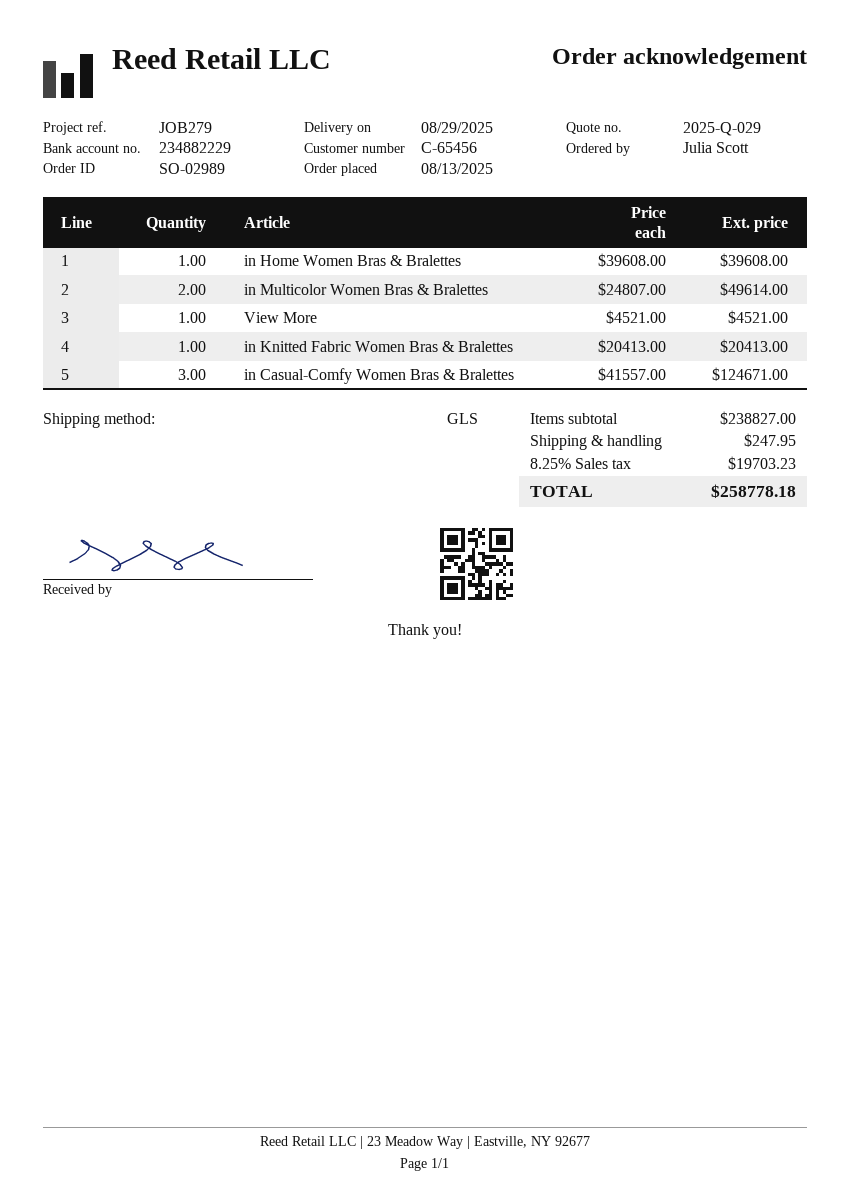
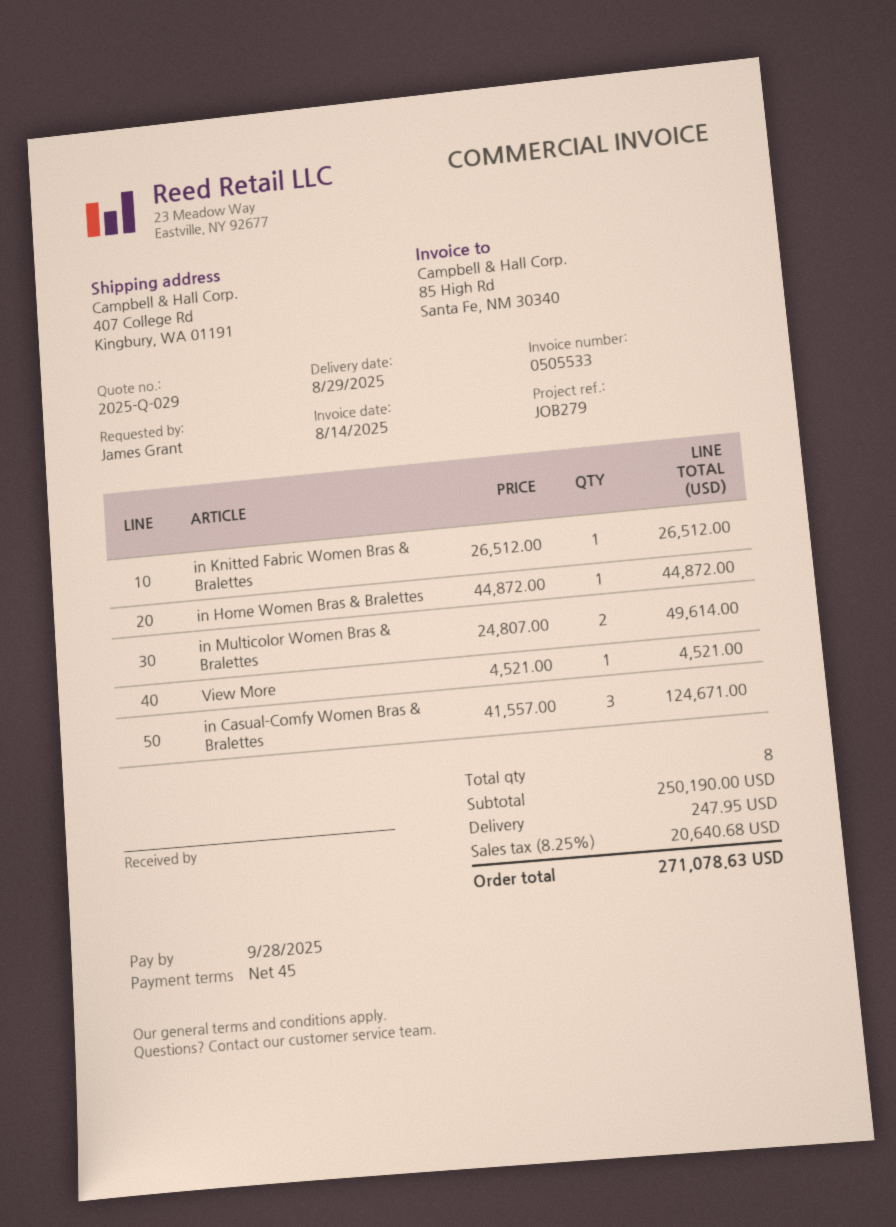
ordered by: Julia Scott -> James Grant
in Home Women Bras & Bralettes: 1 x 39608.00 = 39608.00 -> 1 x 44872.00 = 44872.00
in Knitted Fabric Women Bras & Bralettes: 1 x 20413.00 = 20413.00 -> 1 x 26512.00 = 26512.00
subtotal: 238827.00 -> 250190.00
tax: 8.25% = 19703.23 -> 8.25% = 20640.68
total: 258778.18 -> 271078.63

